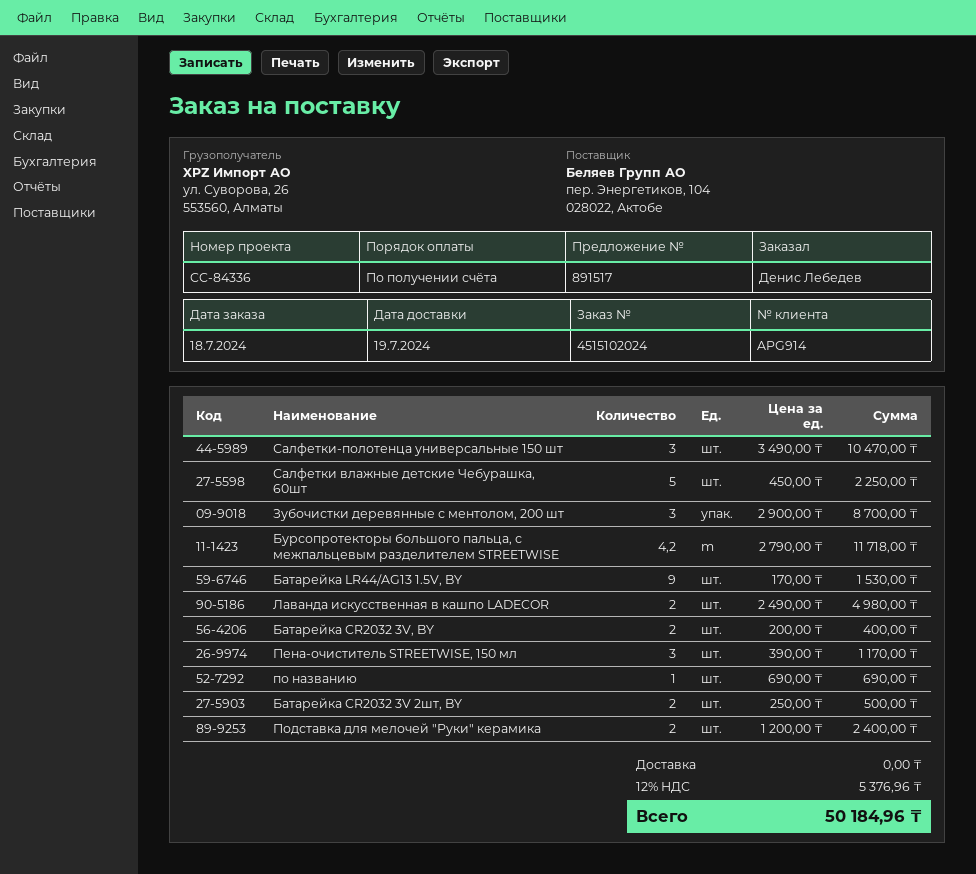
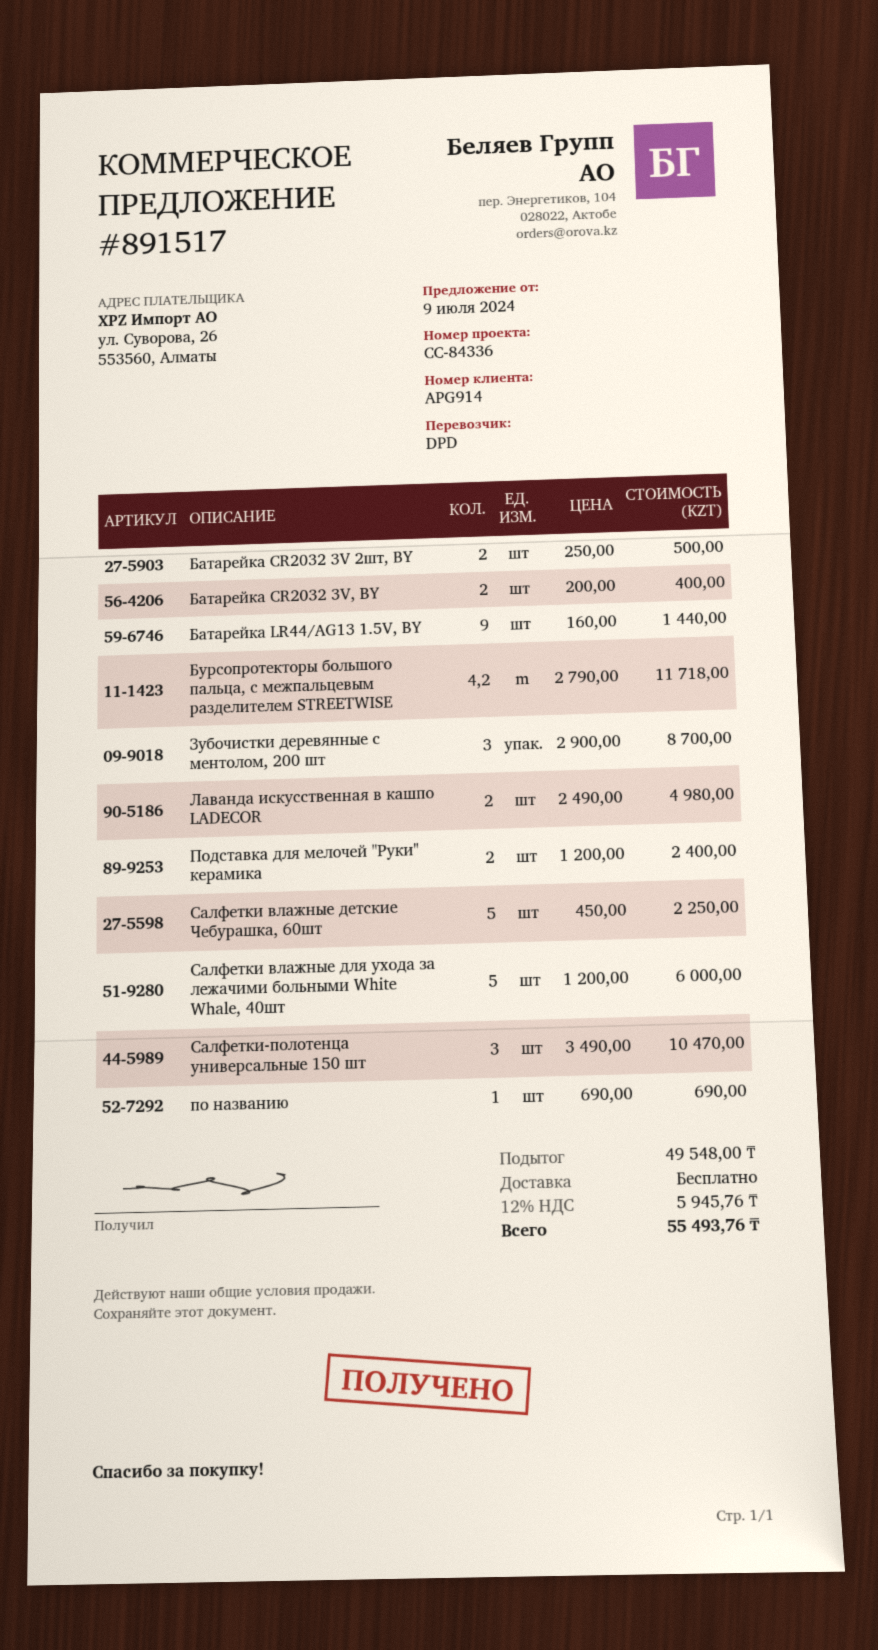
Батарейка LR44/AG13 1.5V, BY: 9 x 170.00 = 1530.00 -> 9 x 160.00 = 1440.00
Пена-очиститель STREETWISE, 150 мл: 3 x 390.00 = 1170.00 -> none
Салфетки влажные для ухода за лежачими больными White Whale, 40шт: none -> 5 x 1200.00 = 6000.00
tax: 12% = 5376.96 -> 12% = 5945.76
total: 50184.96 -> 55493.76

